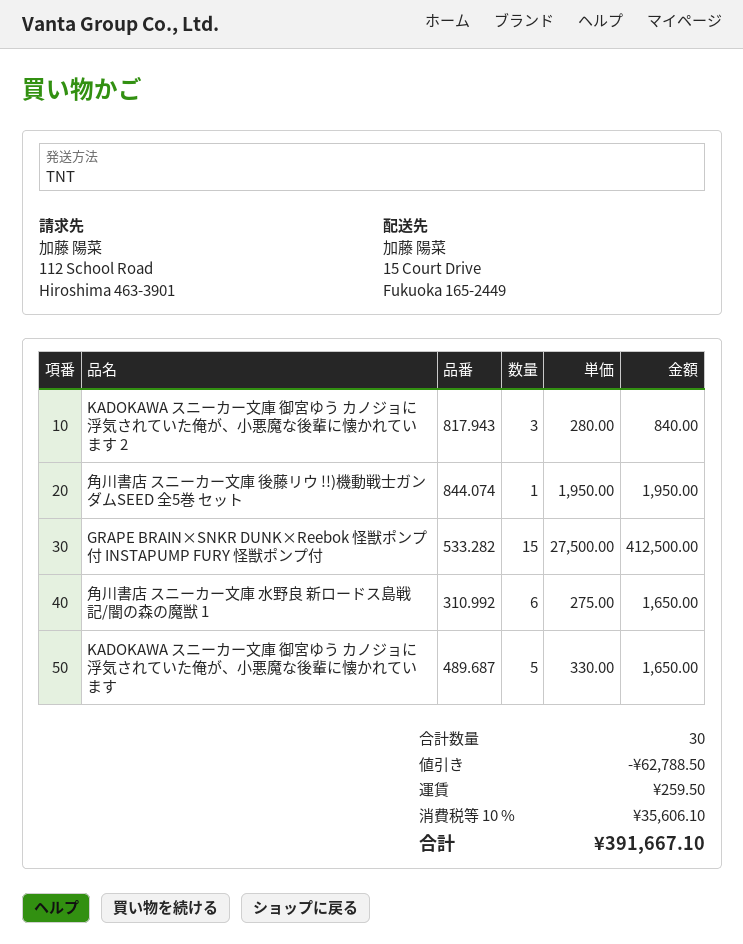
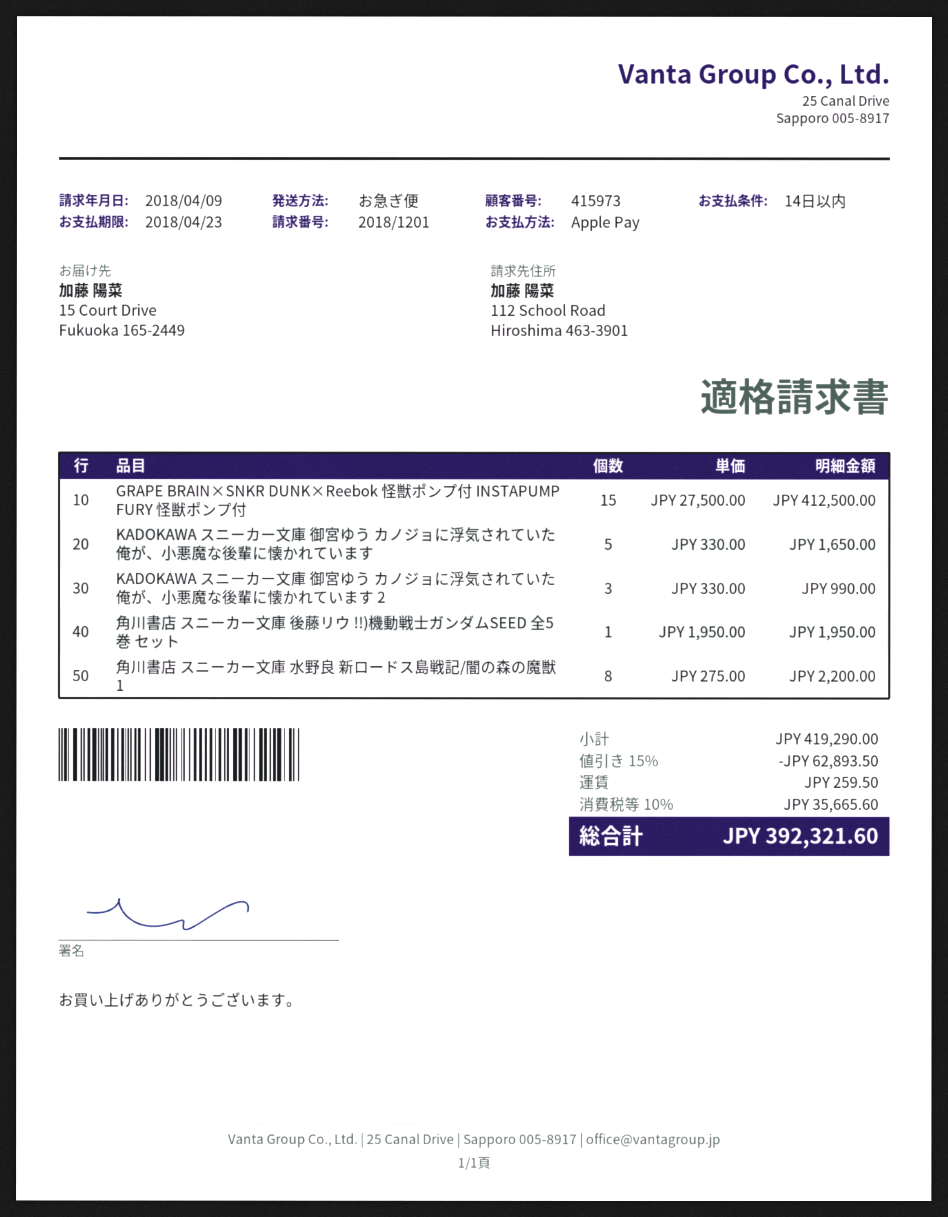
shipping method: TNT -> express
KADOKAWA スニーカー文庫 御宮ゆう カノジョに浮気されていた俺が、小悪魔な後輩に懐かれています 2: 3 x 280.00 = 840.00 -> 3 x 330.00 = 990.00
角川書店 スニーカー文庫 水野良 新ロードス島戦記/闇の森の魔獣 1: 6 x 275.00 = 1650.00 -> 8 x 275.00 = 2200.00
discount: 62788.50 -> 62893.50
tax: 10% = 35606.10 -> 10% = 35665.60
total: 391667.10 -> 392321.60

